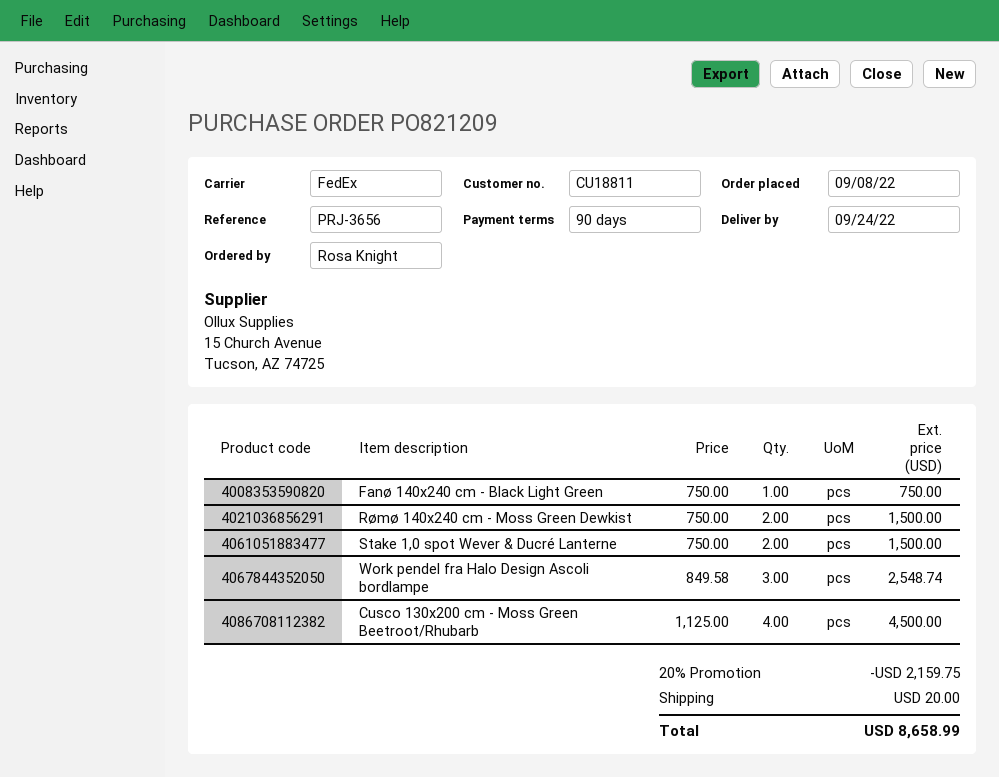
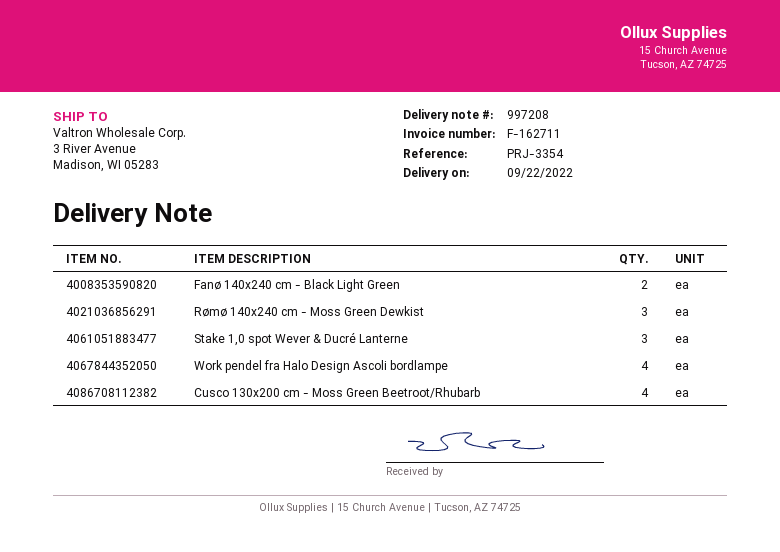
delivery date: 2022-09-24 -> 2022-09-22
reference: PRJ-3656 -> PRJ-3354
Fanø 140x240 cm - Black Light Green: 1 -> 2
Rømø 140x240 cm - Moss Green Dewkist: 2 -> 3
Stake 1,0 spot Wever & Ducré Lanterne: 2 -> 3
Work pendel fra Halo Design Ascoli bordlampe: 3 -> 4

